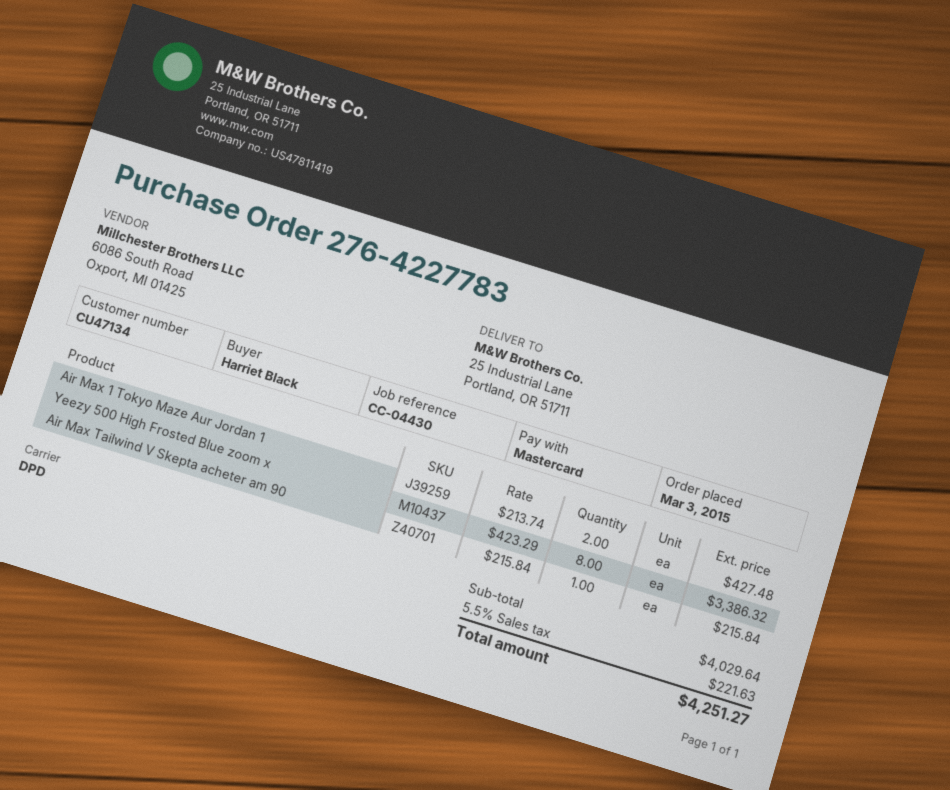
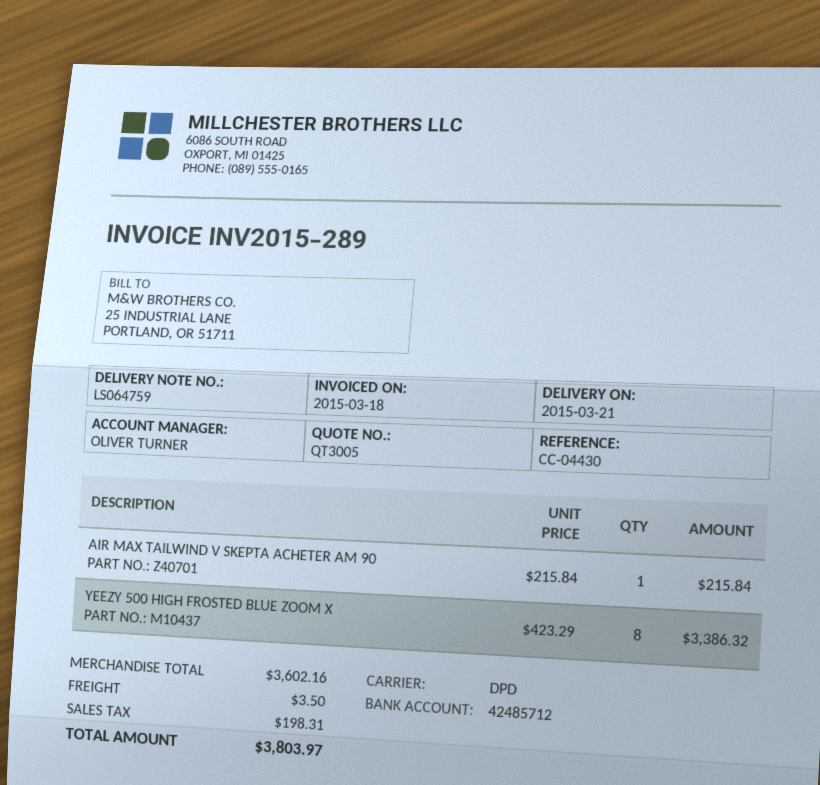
Air Max 1 Tokyo Maze Aur Jordan 1: 2 x 213.74 = 427.48 -> none
subtotal: 4029.64 -> 3602.16
shipping: none -> 3.50
tax: 221.63 -> 198.31
total: 4251.27 -> 3803.97

